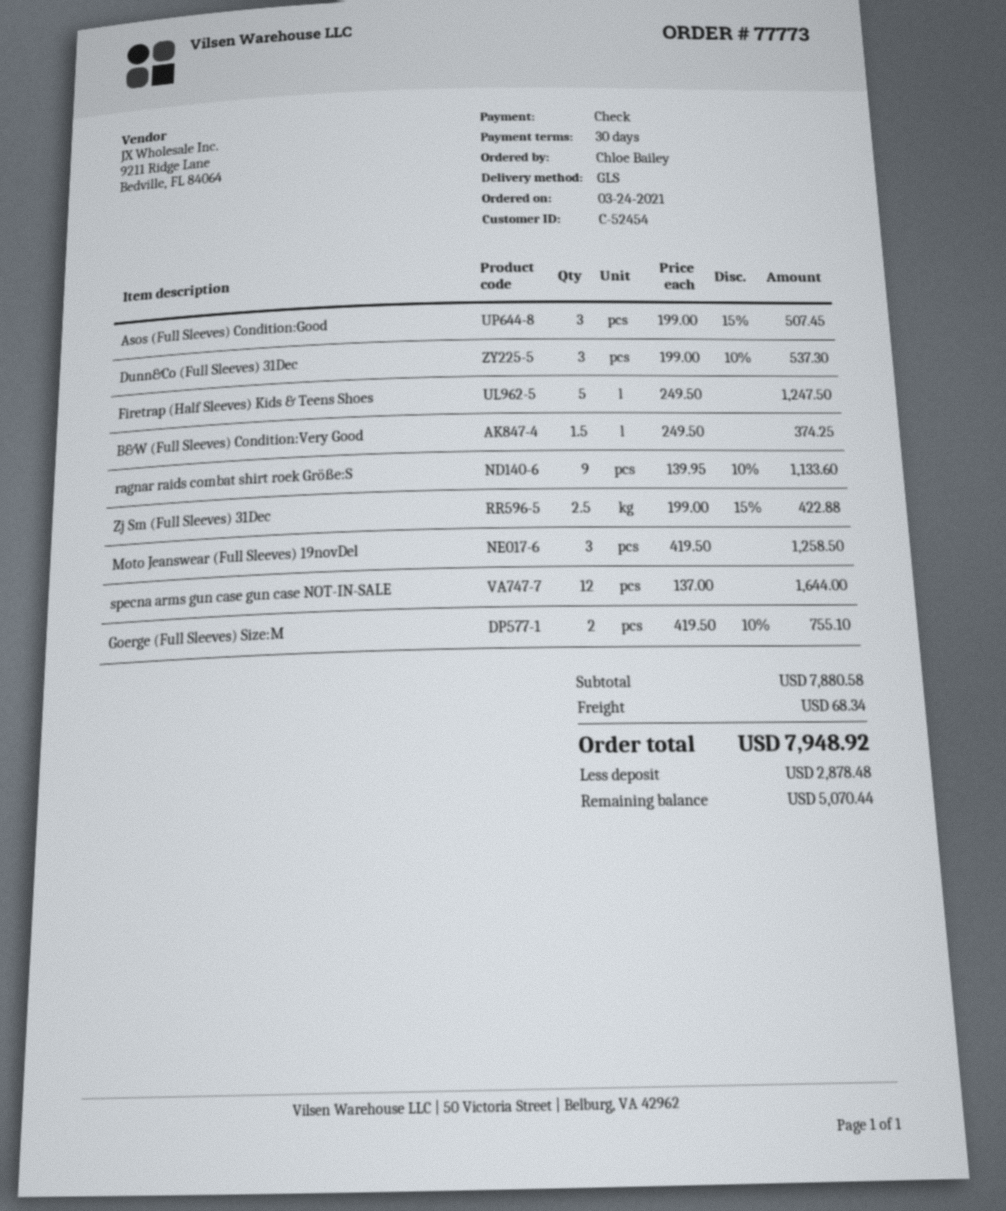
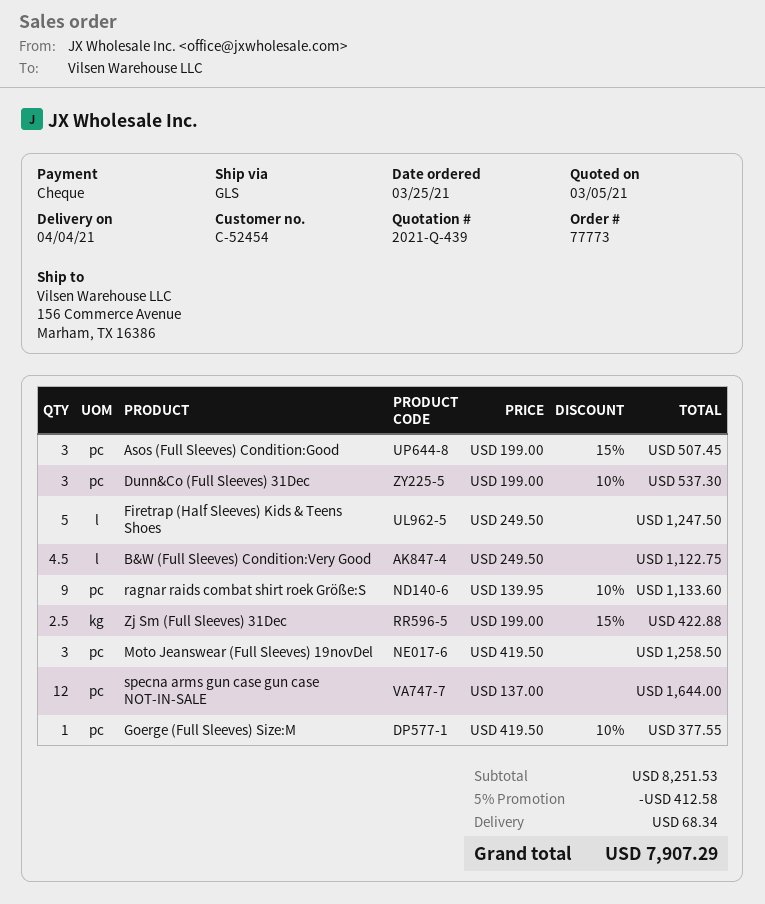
order date: 2021-03-24 -> 2021-03-25
B&W (Full Sleeves) Condition:Very Good: 1.5 x 249.50 = 374.25 -> 4.5 x 249.50 = 1122.75
Goerge (Full Sleeves) Size:M: 2 x 419.50 - 10% = 755.10 -> 1 x 419.50 - 10% = 377.55
subtotal: 7880.58 -> 8251.53
discount: none -> 5% = 412.58
total: 7948.92 -> 7907.29

